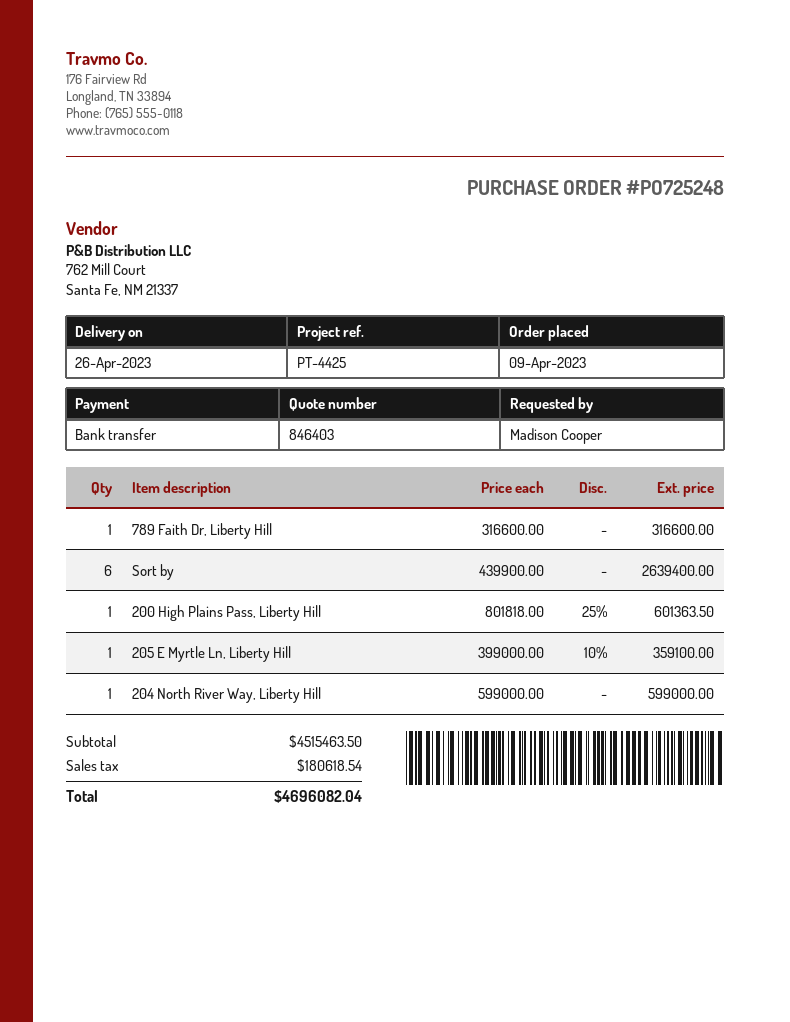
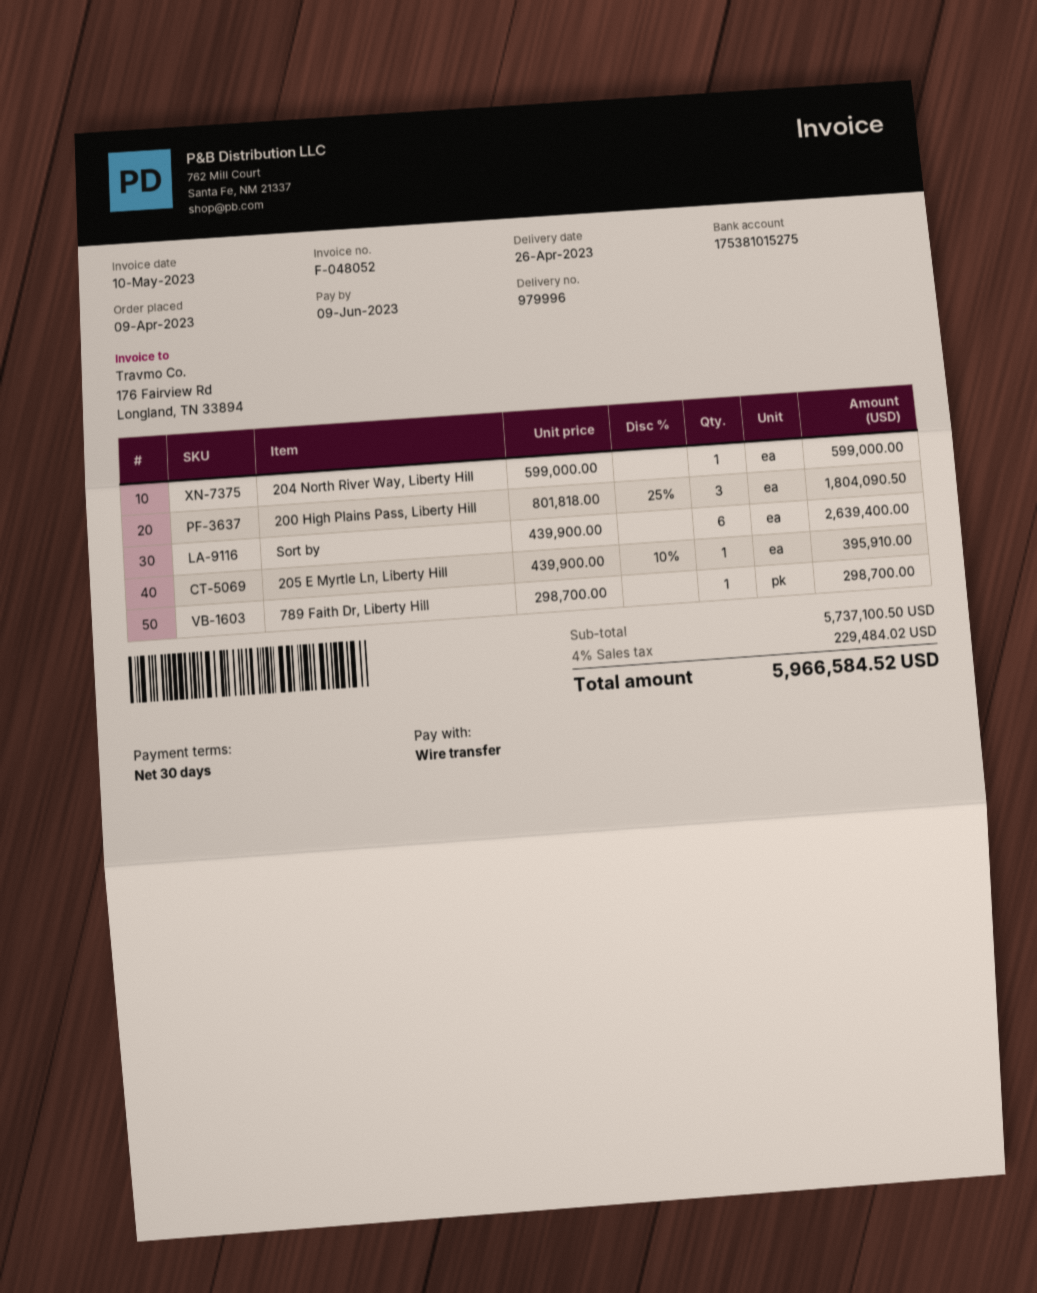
789 Faith Dr, Liberty Hill: 1 x 316600.00 = 316600.00 -> 1 x 298700.00 = 298700.00
200 High Plains Pass, Liberty Hill: 1 x 801818.00 - 25% = 601363.50 -> 3 x 801818.00 - 25% = 1804090.50
205 E Myrtle Ln, Liberty Hill: 1 x 399000.00 - 10% = 359100.00 -> 1 x 439900.00 - 10% = 395910.00
subtotal: 4515463.50 -> 5737100.50
tax: 180618.54 -> 229484.02
total: 4696082.04 -> 5966584.52

